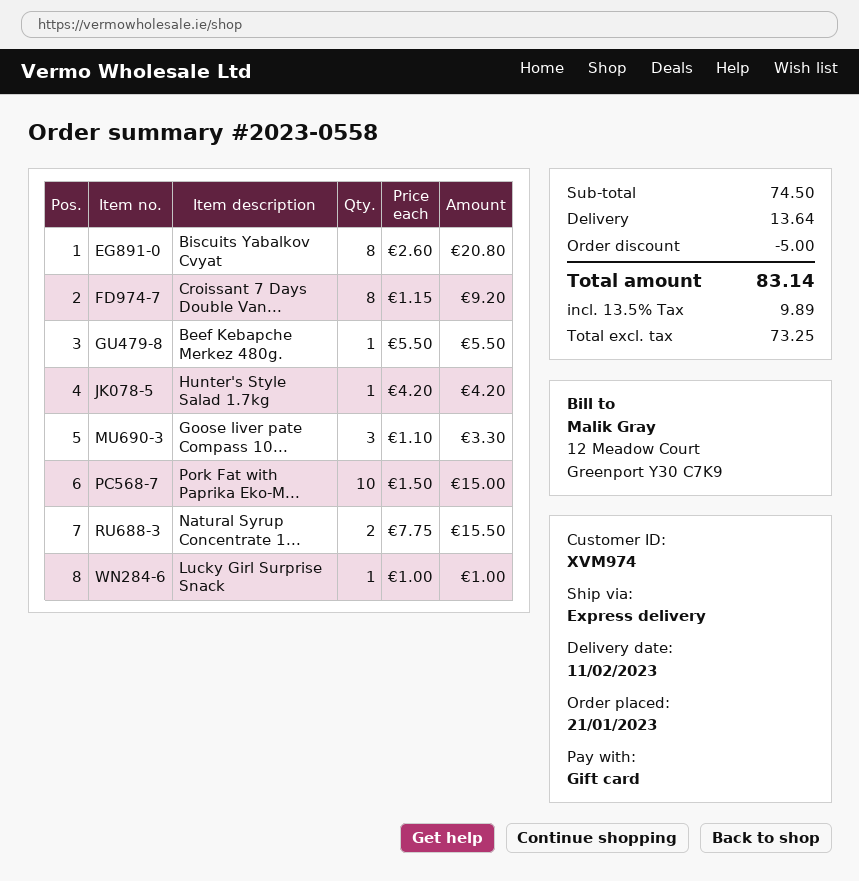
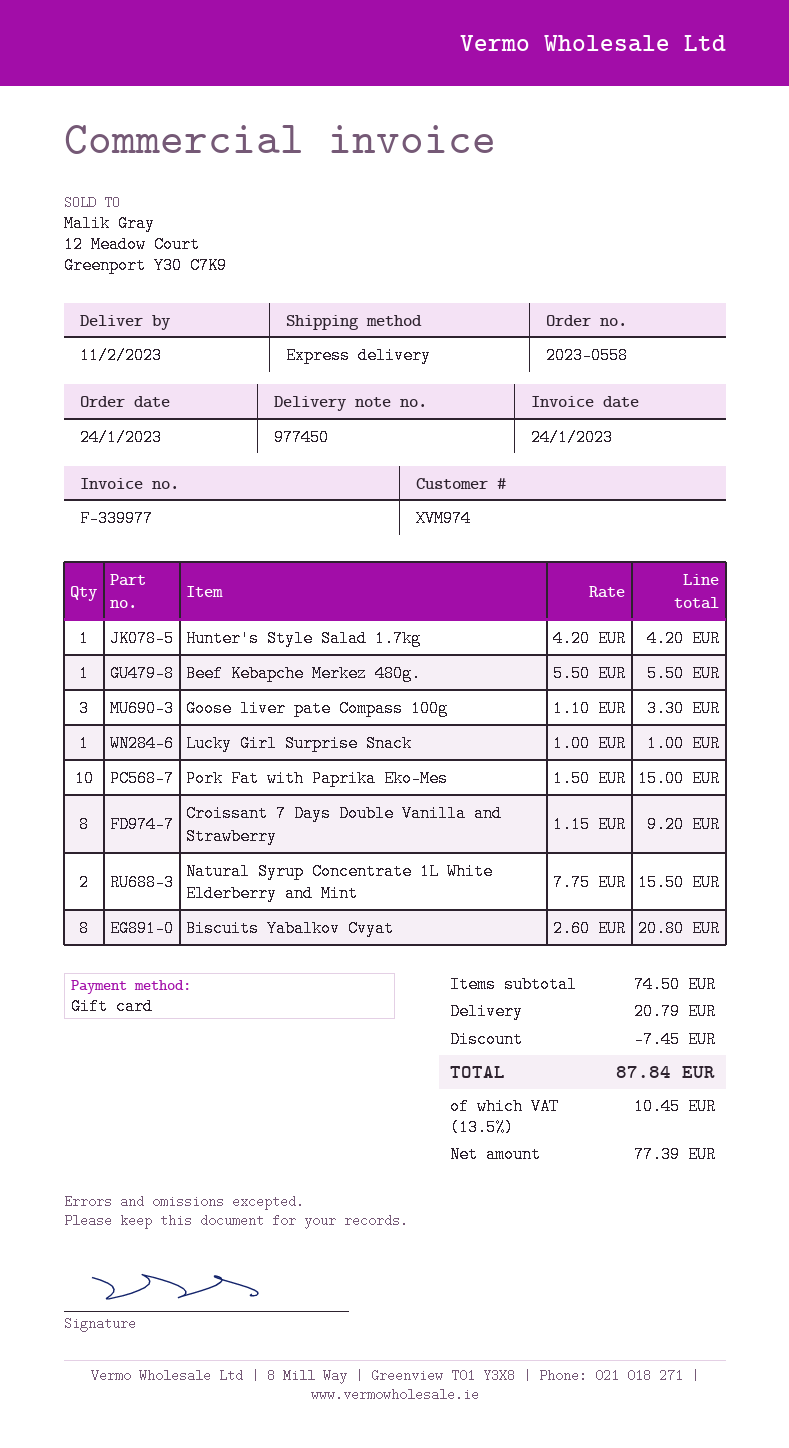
order date: 2023-01-21 -> 2023-01-24
discount: 5.00 -> 7.45
shipping: 13.64 -> 20.79
net: 73.25 -> 77.39
tax: 13.5% = 9.89 -> 13.5% = 10.45
total: 83.14 -> 87.84

